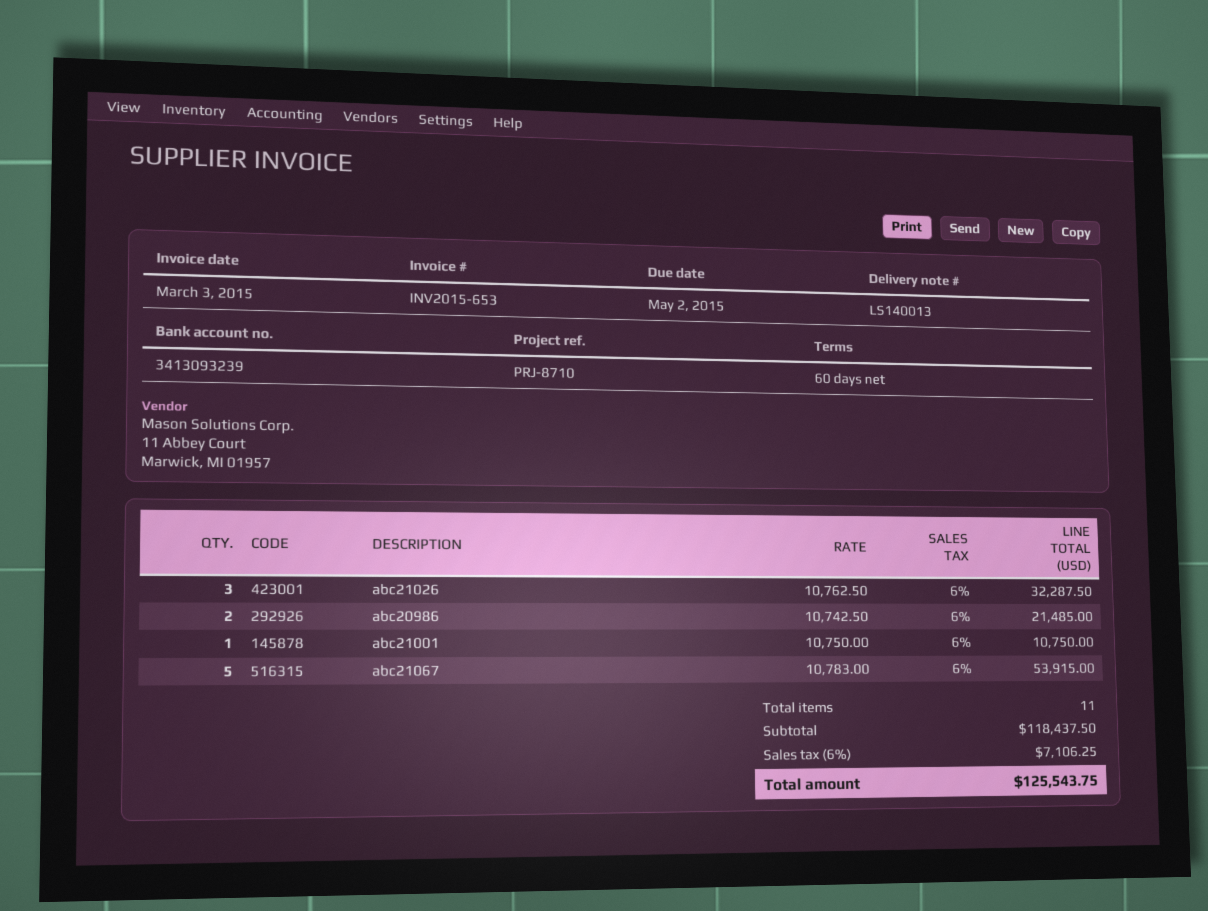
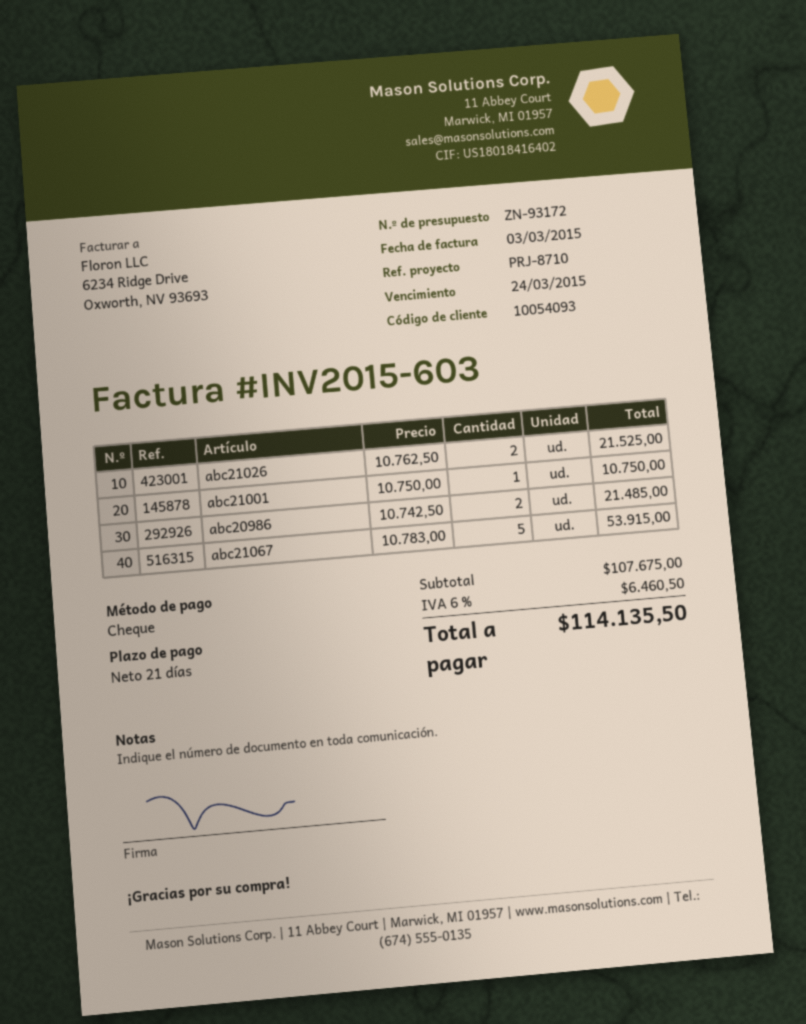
invoice number: INV2015-653 -> INV2015-603
payment terms: 60 days -> 21 days
due date: 2015-05-02 -> 2015-03-24
abc21026: 3 x 10762.50 = 32287.50 -> 2 x 10762.50 = 21525.00
subtotal: 118437.50 -> 107675.00
tax: 6% = 7106.25 -> 6% = 6460.50
total: 125543.75 -> 114135.50

